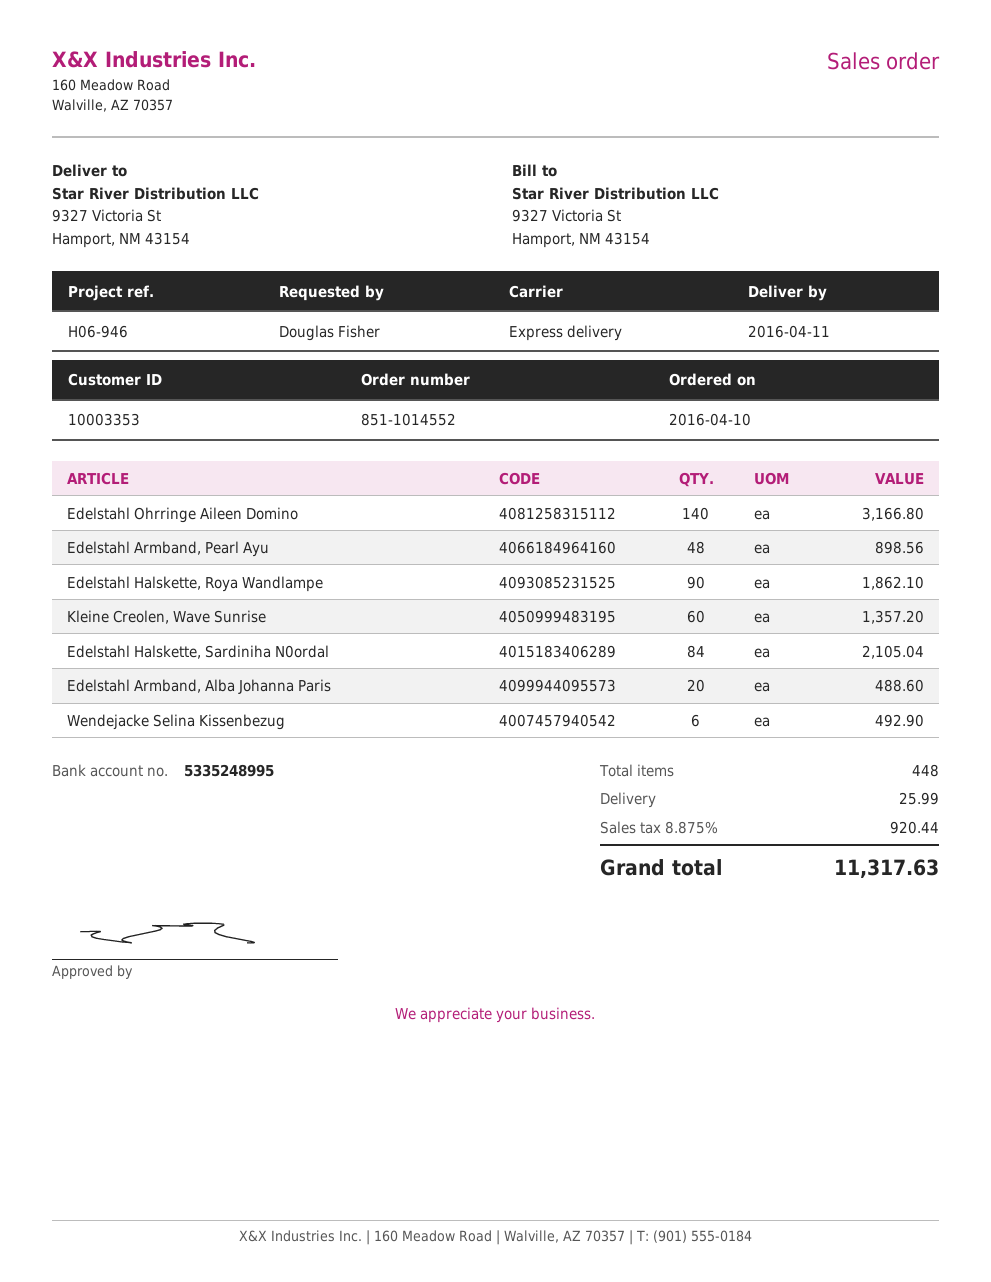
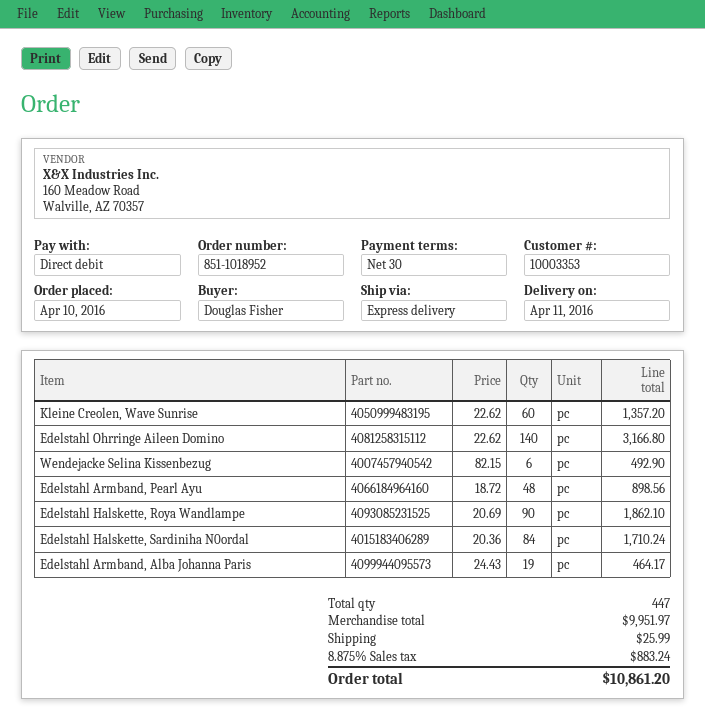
order number: 851-1014552 -> 851-1018952
Edelstahl Halskette, Sardiniha N0ordal: 84 for 2105.04 -> 84 for 1710.24
Edelstahl Armband, Alba Johanna Paris: 20 for 488.60 -> 19 for 464.17
total quantity: 448 -> 447
tax: 8.875% = 920.44 -> 8.875% = 883.24
total: 11317.63 -> 10861.20

